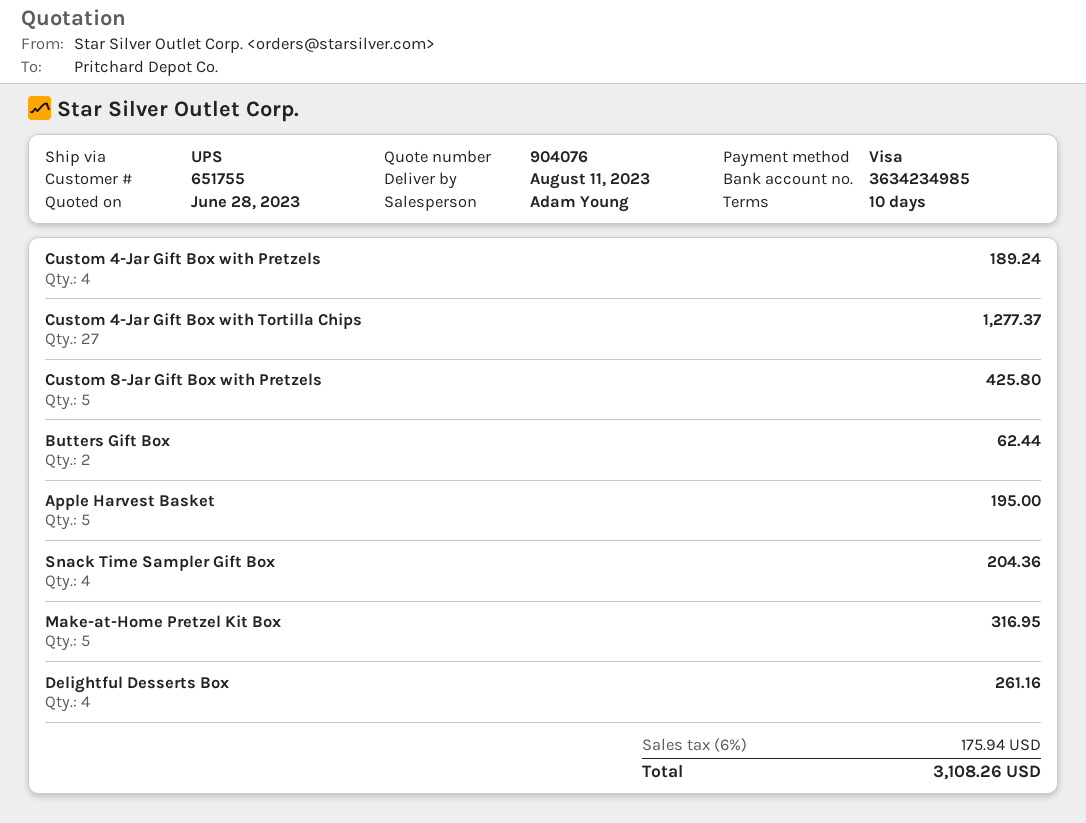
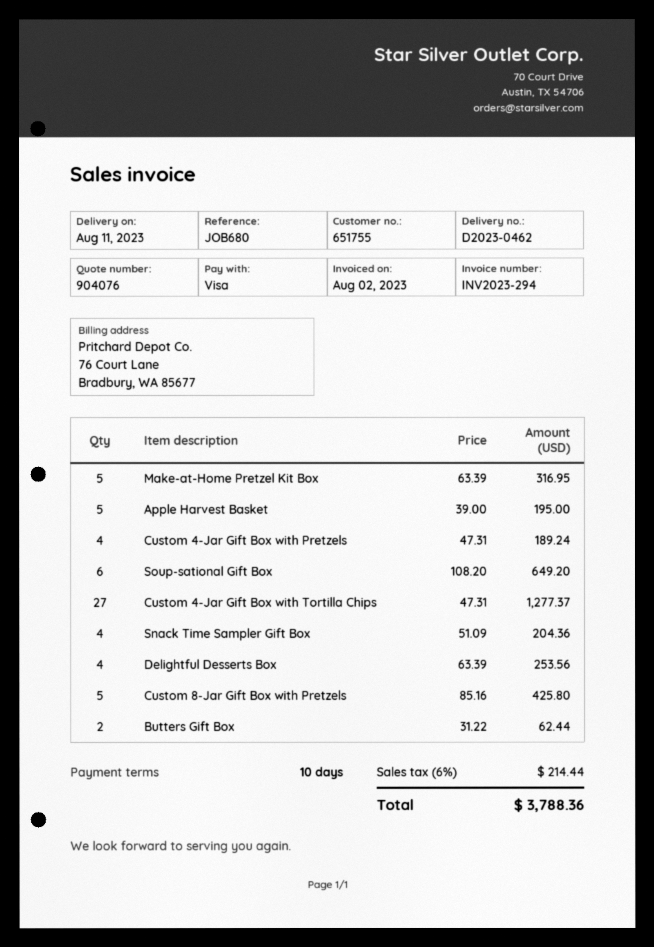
Delightful Desserts Box: 4 for 261.16 -> 4 for 253.56
Soup-sational Gift Box: none -> 6 for 649.20
tax: 6% = 175.94 -> 6% = 214.44
total: 3108.26 -> 3788.36

